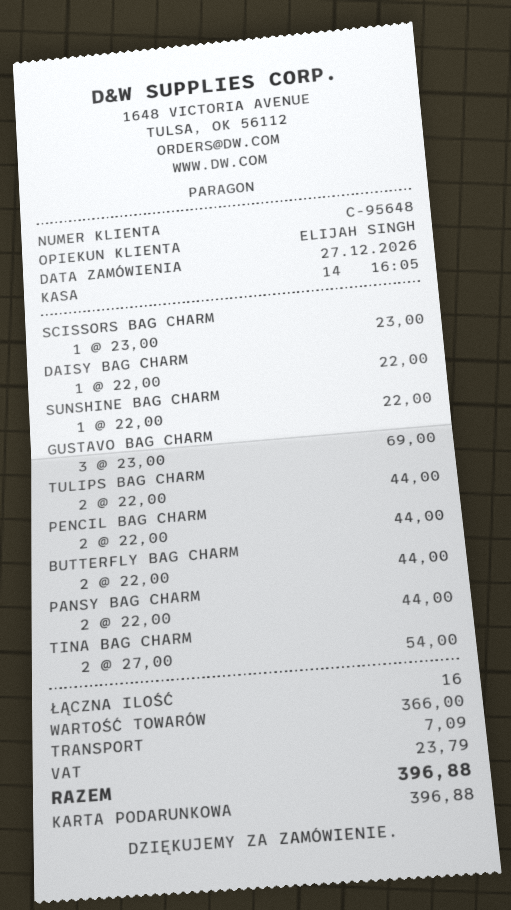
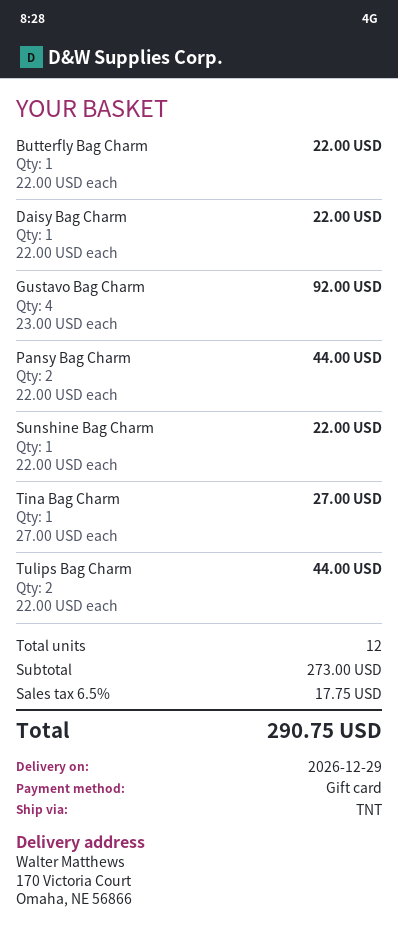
SCISSORS BAG CHARM: 1 x 23.00 = 23.00 -> none
GUSTAVO BAG CHARM: 3 x 23.00 = 69.00 -> 4 x 23.00 = 92.00
PENCIL BAG CHARM: 2 x 22.00 = 44.00 -> none
BUTTERFLY BAG CHARM: 2 x 22.00 = 44.00 -> 1 x 22.00 = 22.00
TINA BAG CHARM: 2 x 27.00 = 54.00 -> 1 x 27.00 = 27.00
total quantity: 16 -> 12
subtotal: 366.00 -> 273.00
shipping: 7.09 -> none
tax: 23.79 -> 17.75
total: 396.88 -> 290.75

